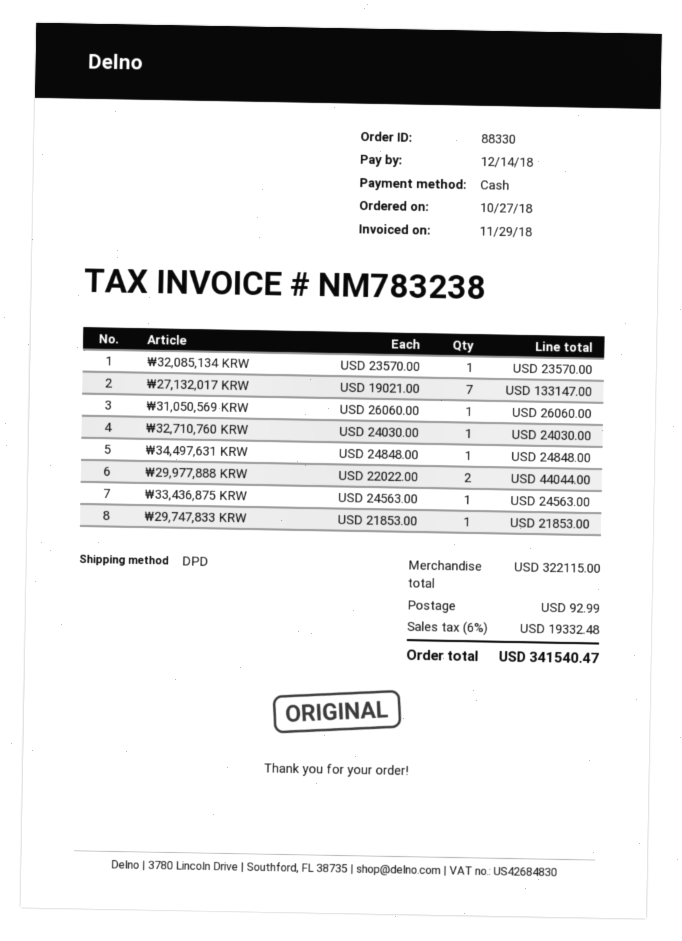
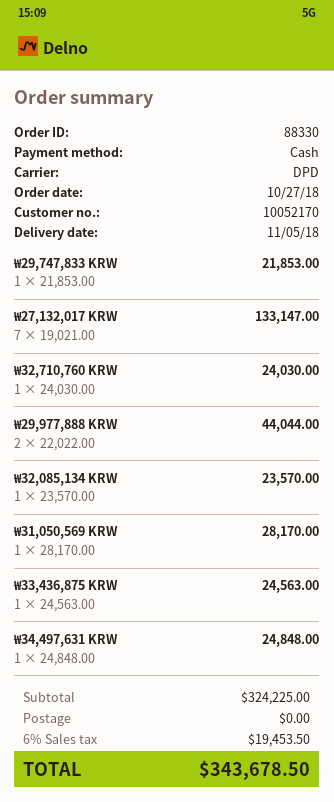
₩31,050,569 KRW: 1 x 26060.00 = 26060.00 -> 1 x 28170.00 = 28170.00
subtotal: 322115.00 -> 324225.00
shipping: 92.99 -> 0.00
tax: 6% = 19332.48 -> 6% = 19453.50
total: 341540.47 -> 343678.50

